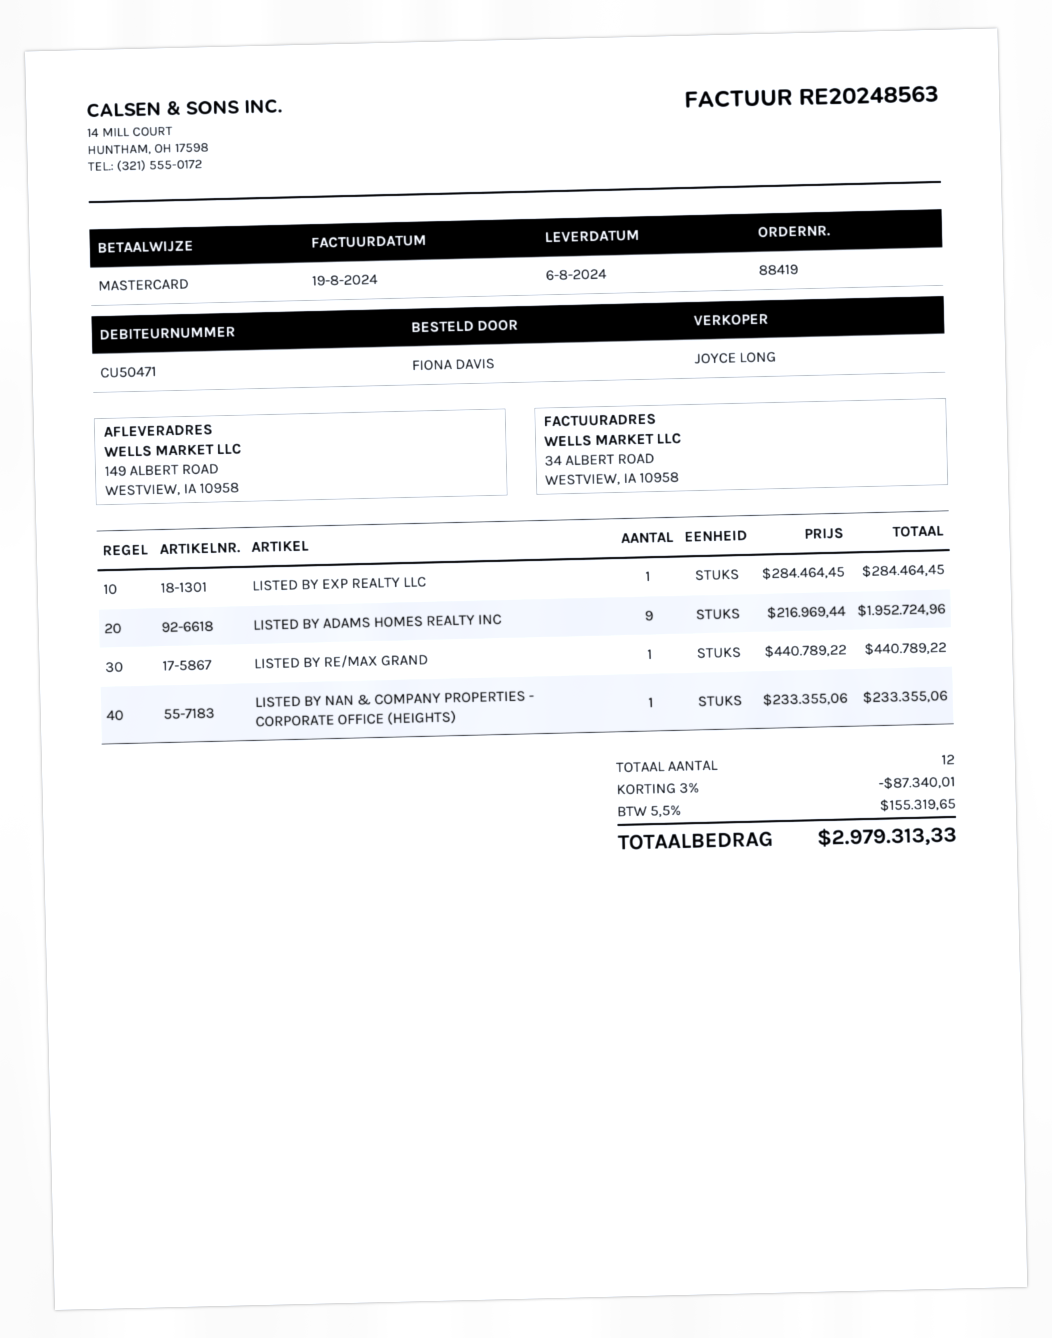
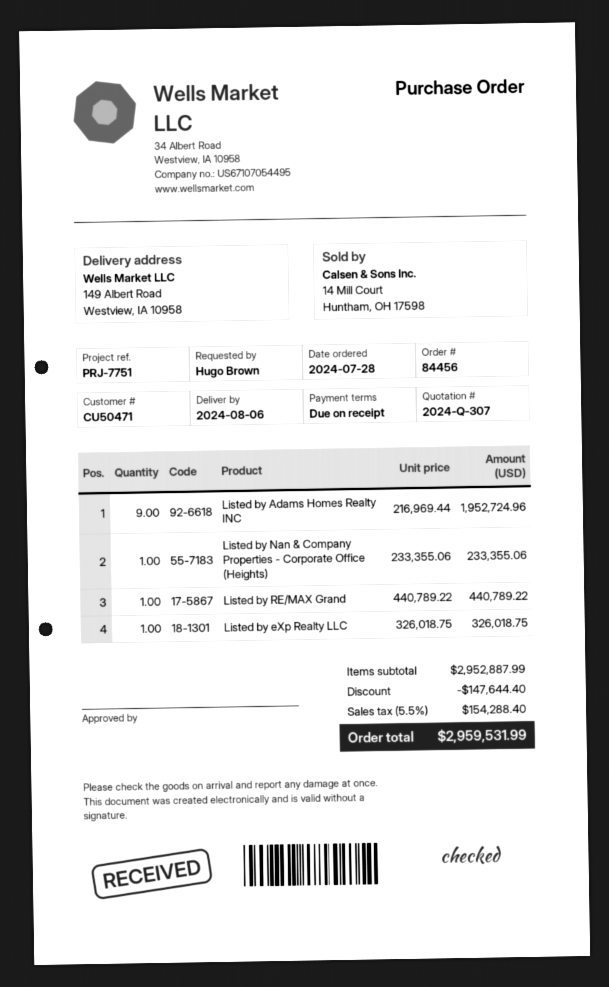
order number: 88419 -> 84456
ordered by: FIONA DAVIS -> Hugo Brown
LISTED BY EXP REALTY LLC: 1 x 284464.45 = 284464.45 -> 1 x 326018.75 = 326018.75
discount: 87340.01 -> 147644.40
tax: 5.5% = 155319.65 -> 5.5% = 154288.40
total: 2979313.33 -> 2959531.99

